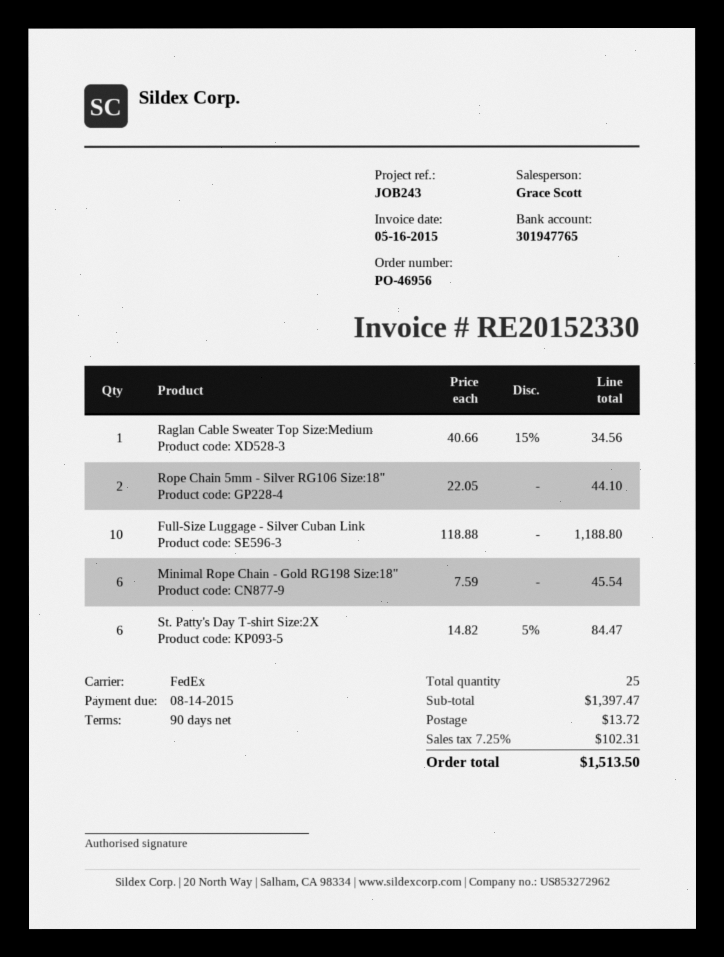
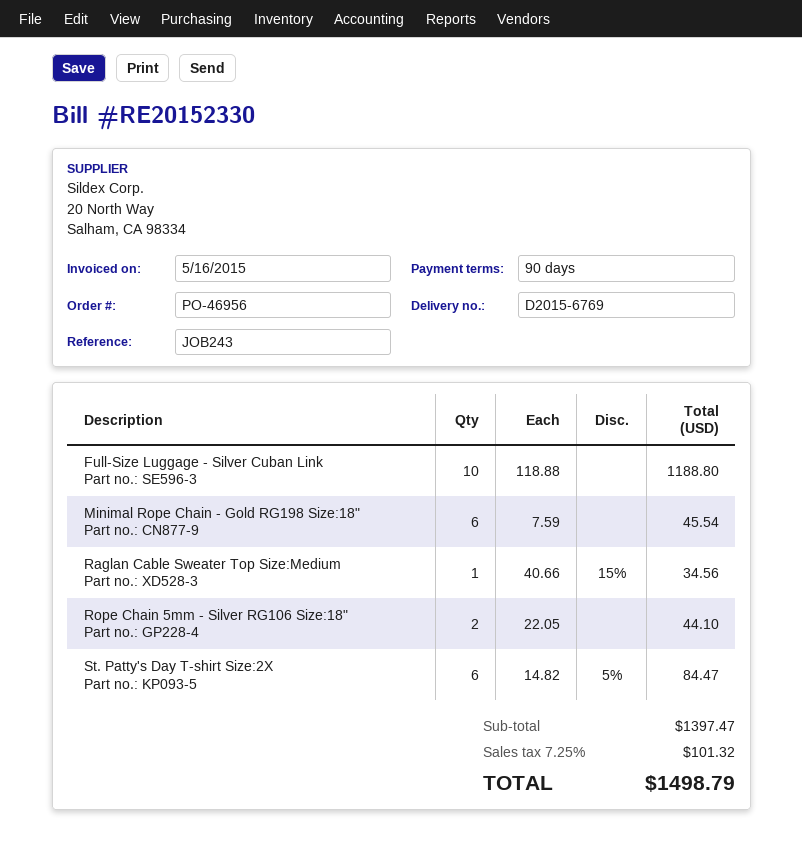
shipping: 13.72 -> none
tax: 7.25% = 102.31 -> 7.25% = 101.32
total: 1513.50 -> 1498.79

